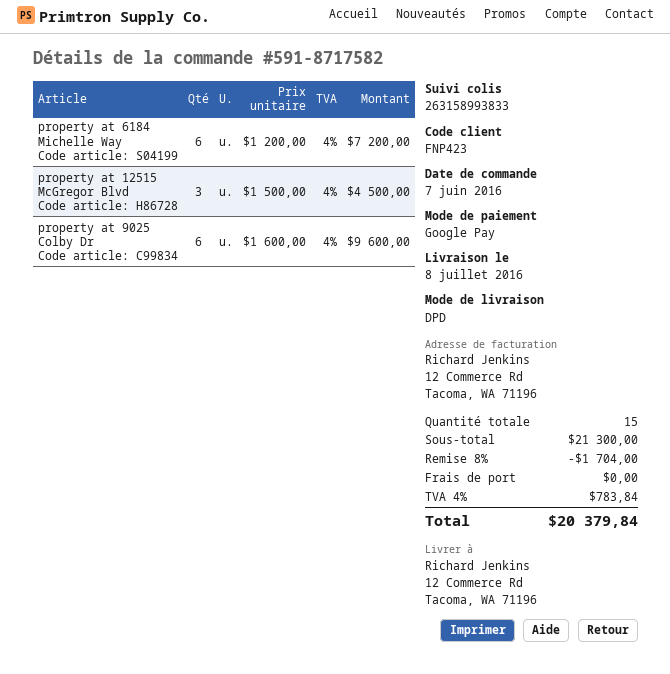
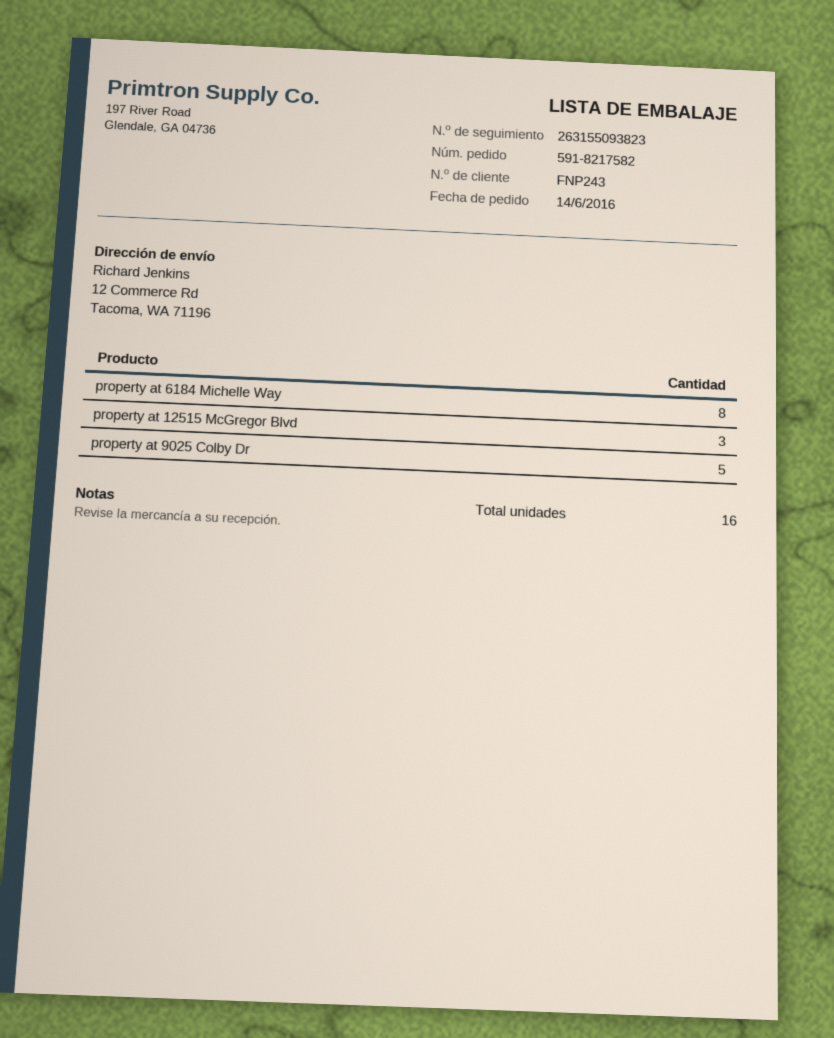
order number: 591-8717582 -> 591-8217582
order date: 2016-06-07 -> 2016-06-14
customer number: FNP423 -> FNP243
tracking number: 263158993833 -> 263155093823
property at 6184 Michelle Way: 6 -> 8
property at 9025 Colby Dr: 6 -> 5
total quantity: 15 -> 16

